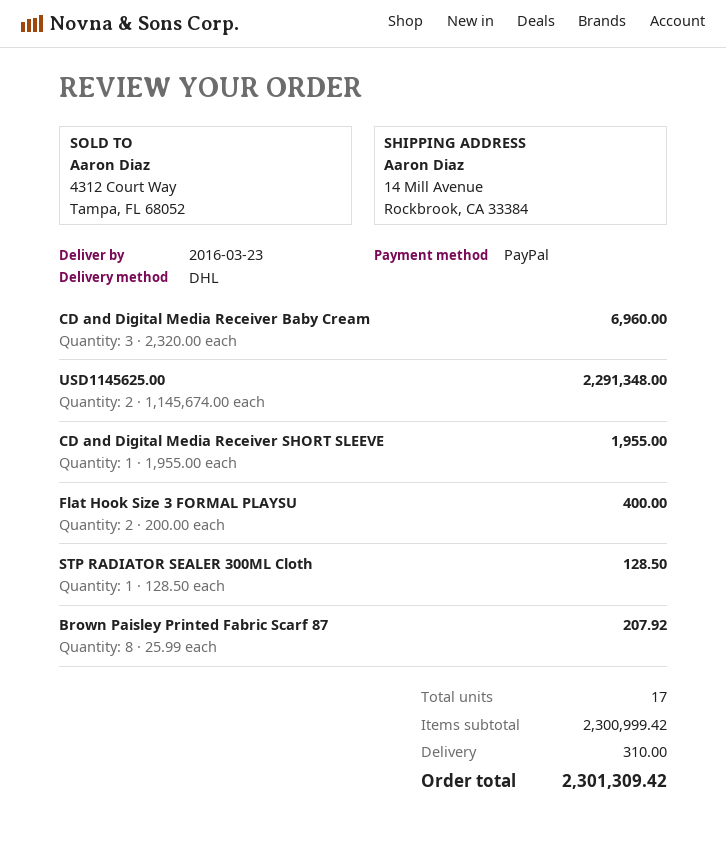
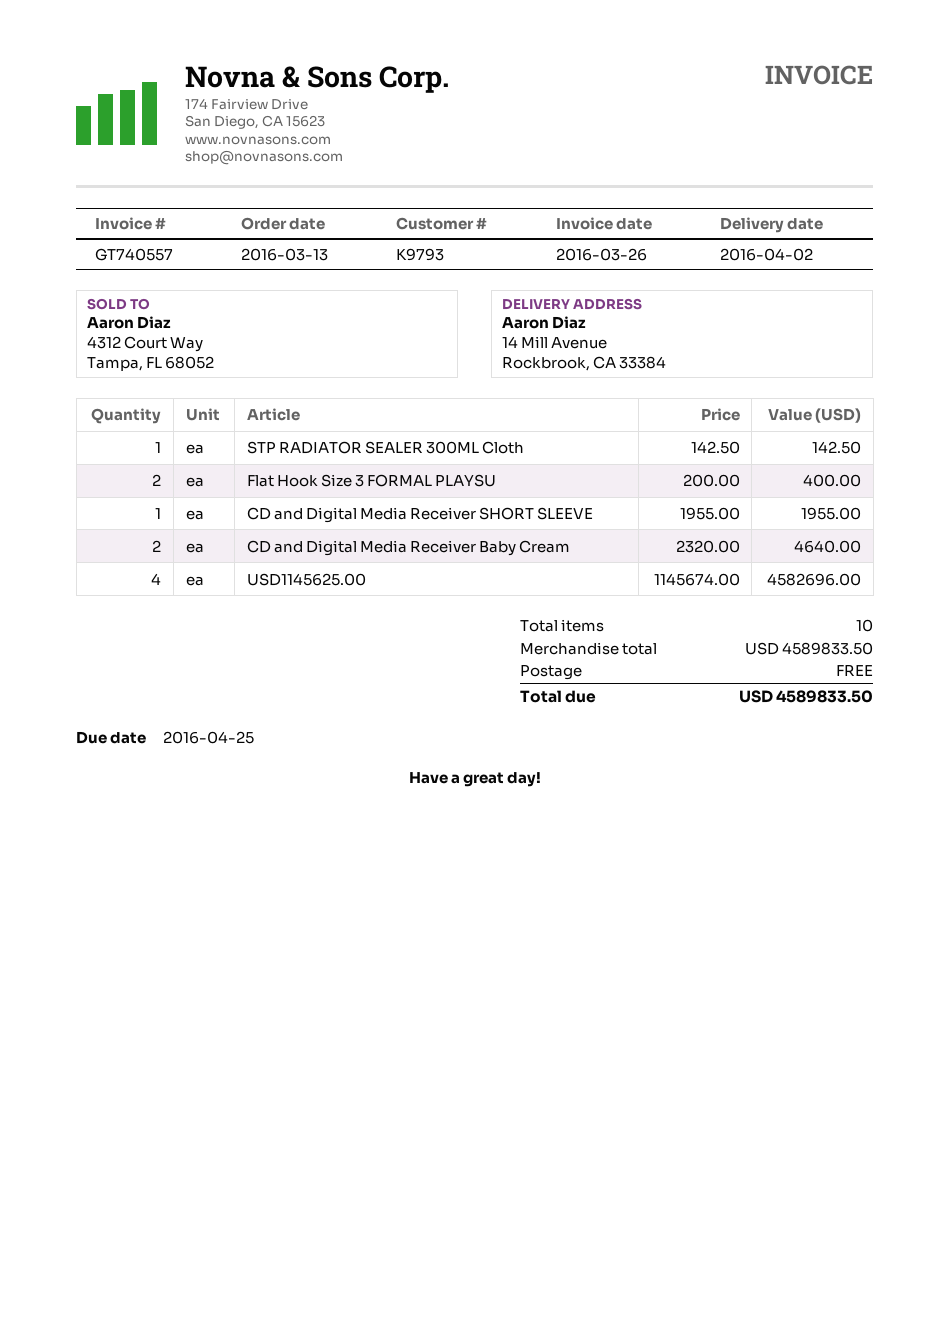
delivery date: 2016-03-23 -> 2016-04-02
CD and Digital Media Receiver Baby Cream: 3 x 2320.00 = 6960.00 -> 2 x 2320.00 = 4640.00
USD1145625.00: 2 x 1145674.00 = 2291348.00 -> 4 x 1145674.00 = 4582696.00
STP RADIATOR SEALER 300ML Cloth: 1 x 128.50 = 128.50 -> 1 x 142.50 = 142.50
Brown Paisley Printed Fabric Scarf 87: 8 x 25.99 = 207.92 -> none
total quantity: 17 -> 10
subtotal: 2300999.42 -> 4589833.50
shipping: 310.00 -> 0.00
total: 2301309.42 -> 4589833.50

